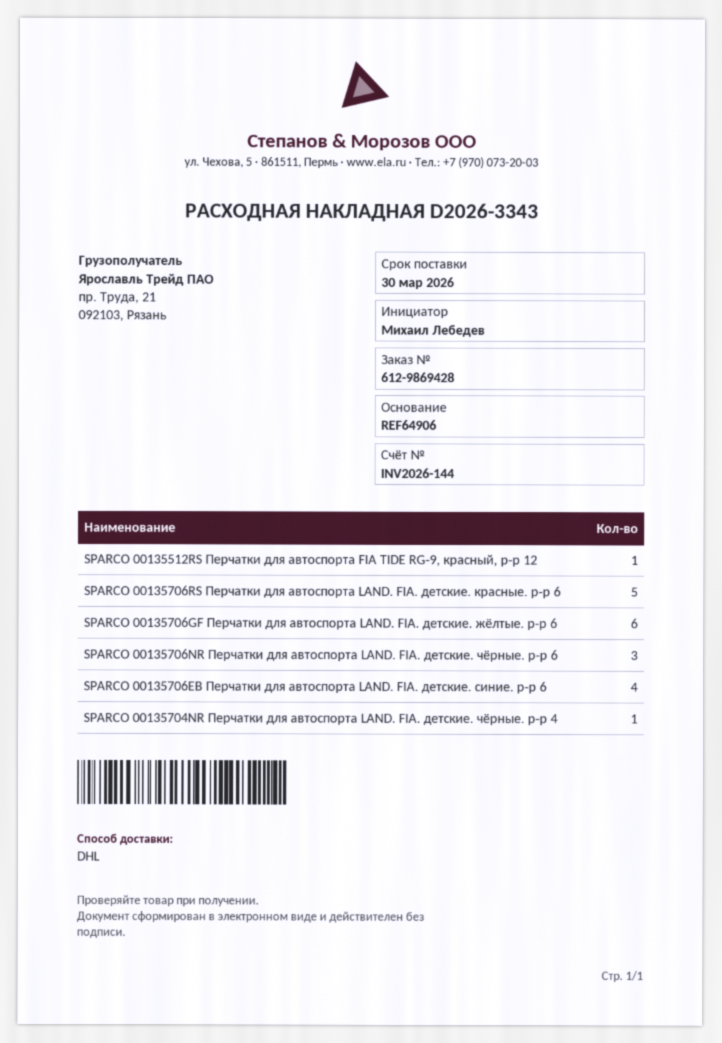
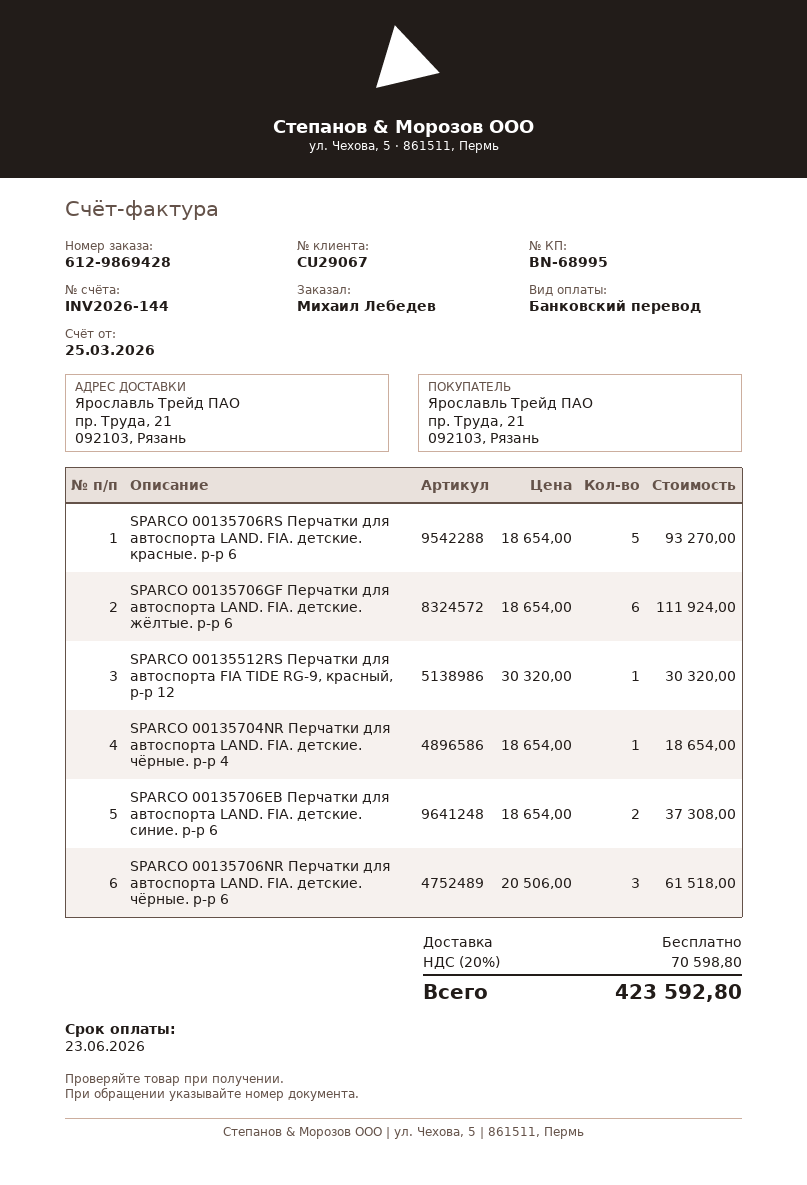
SPARCO 00135706EB Перчатки для автоспорта LAND. FIA. детские. синие. р-р 6: 4 -> 2

